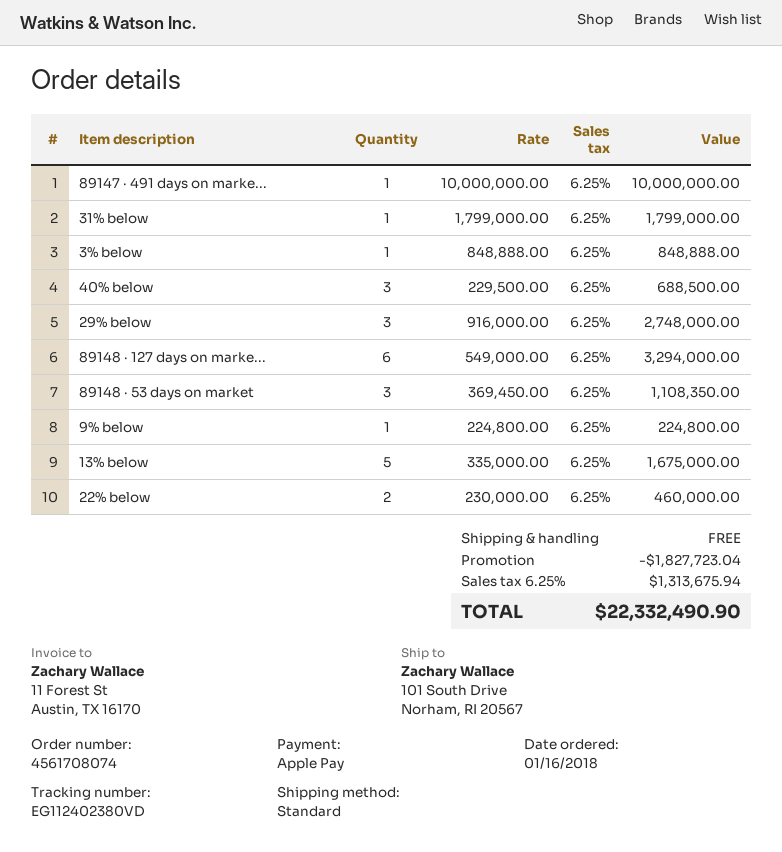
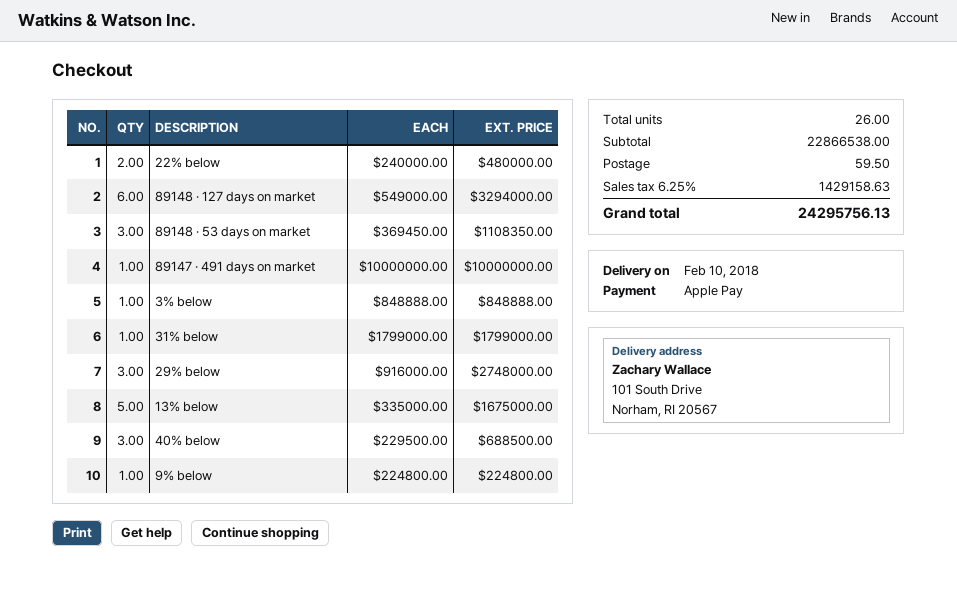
22% below: 2 x 230000.00 = 460000.00 -> 2 x 240000.00 = 480000.00
discount: 1827723.04 -> none
shipping: 0.00 -> 59.50
tax: 6.25% = 1313675.94 -> 6.25% = 1429158.63
total: 22332490.90 -> 24295756.13

